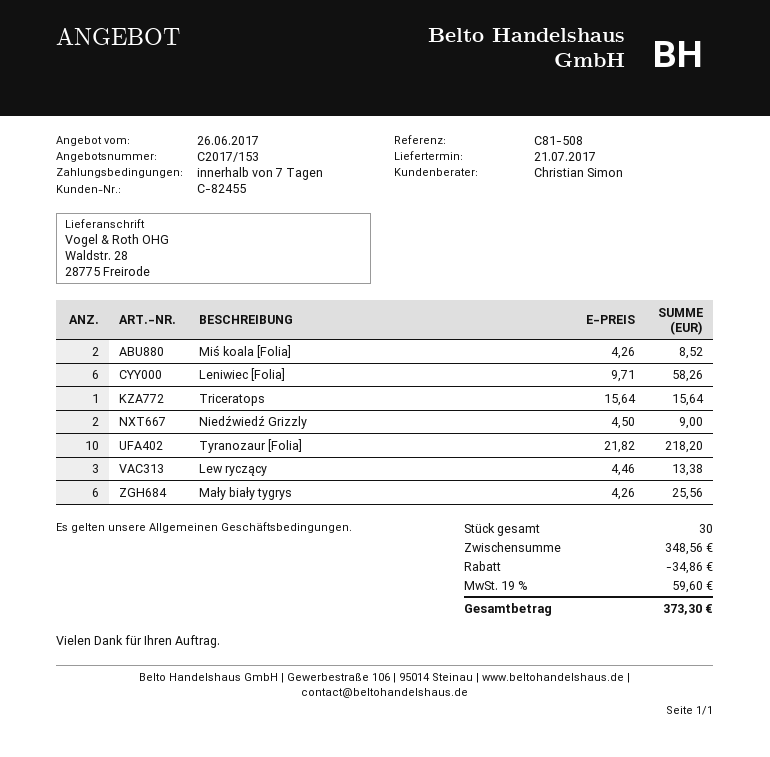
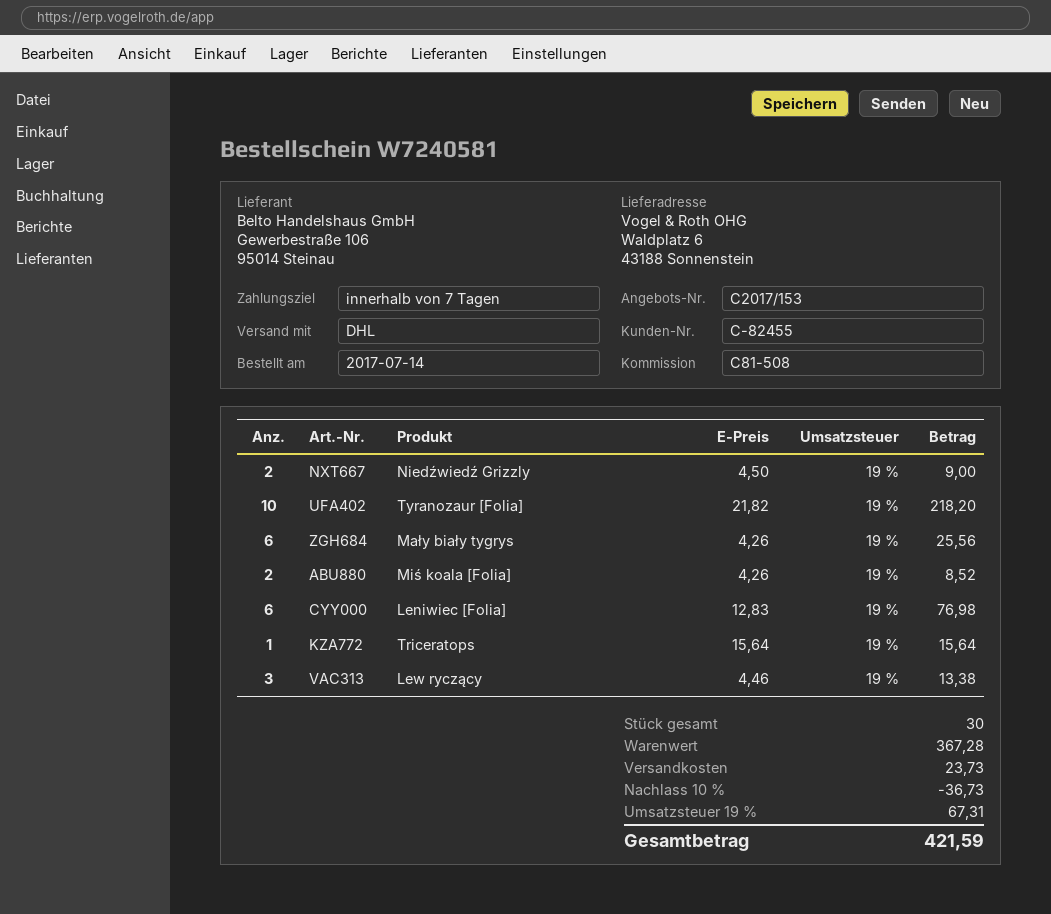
ship to: Waldstr. 28, 28775 Freirode -> Waldplatz 6, 43188 Sonnenstein
Leniwiec [Folia]: 6 x 9.71 = 58.26 -> 6 x 12.83 = 76.98
subtotal: 348.56 -> 367.28
discount: 34.86 -> 36.73
shipping: none -> 23.73
tax: 19% = 59.60 -> 19% = 67.31
total: 373.30 -> 421.59

